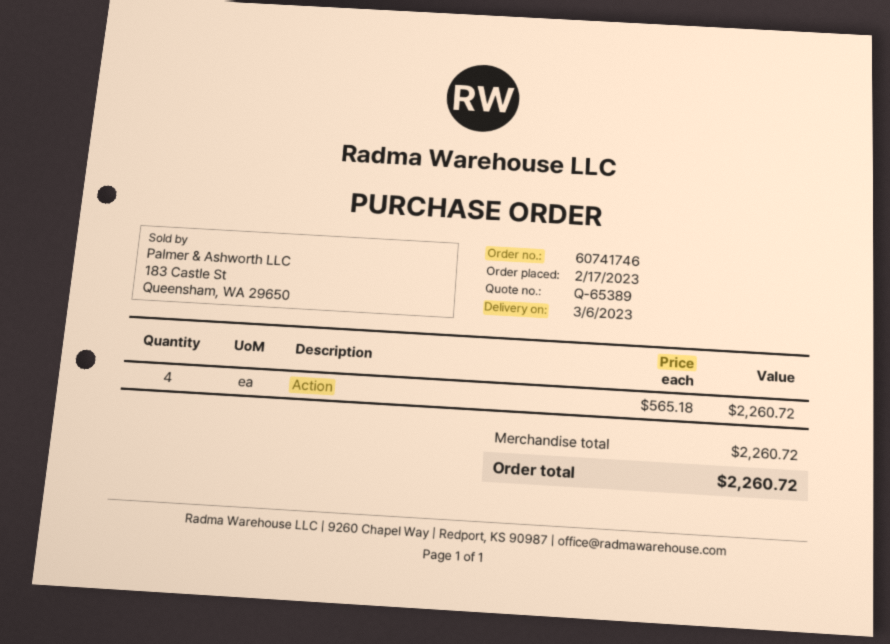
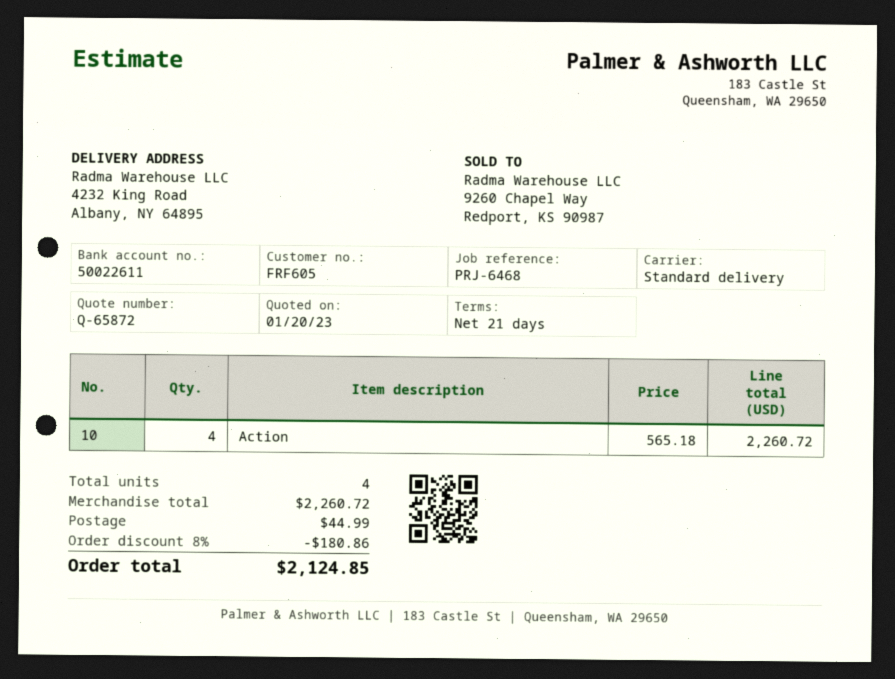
quote number: Q-65389 -> Q-65872
discount: none -> 8% = 180.86
shipping: none -> 44.99
total: 2260.72 -> 2124.85

